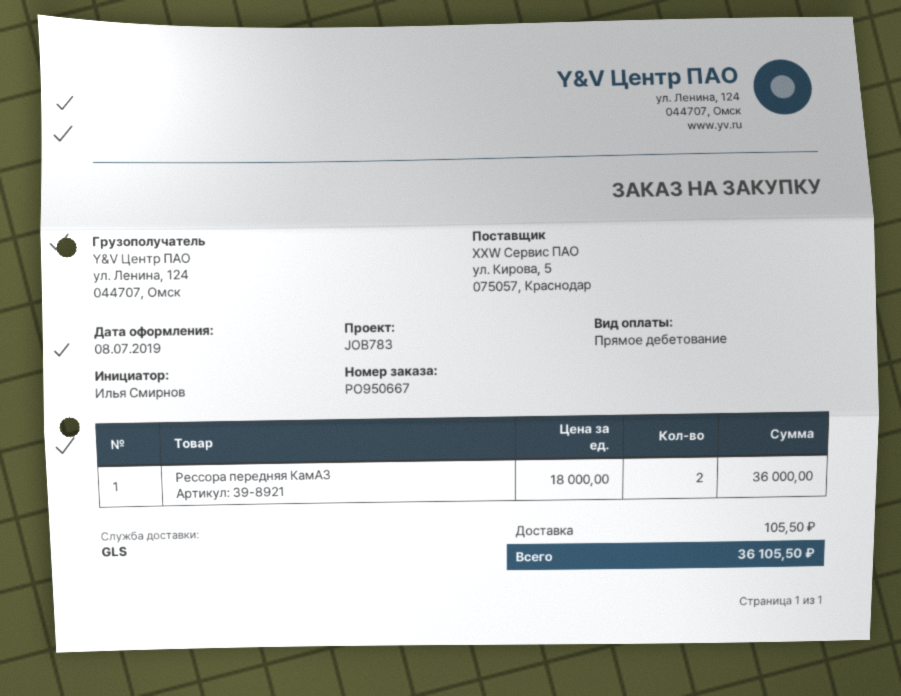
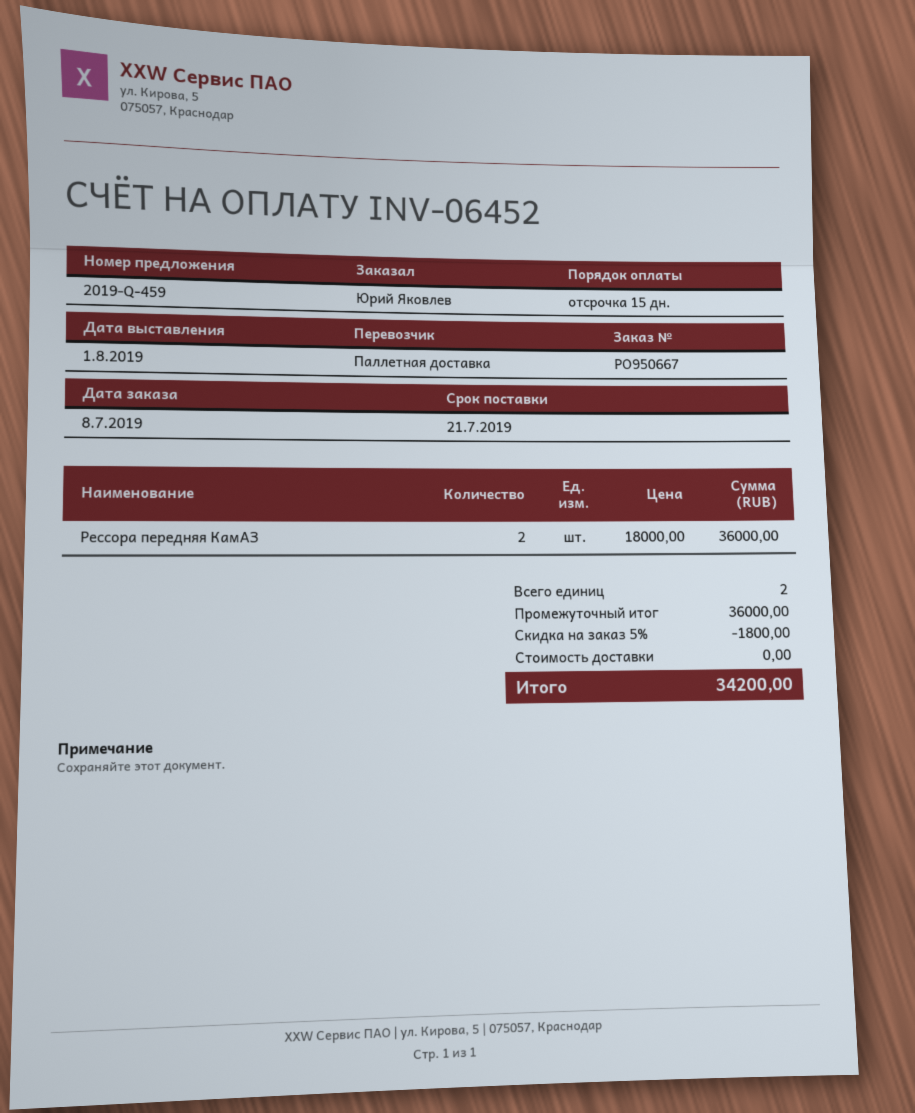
ordered by: Илья Смирнов -> Юрий Яковлев
shipping method: GLS -> pallet freight
discount: none -> 5% = 1800.00
shipping: 105.50 -> 0.00
total: 36105.50 -> 34200.00

